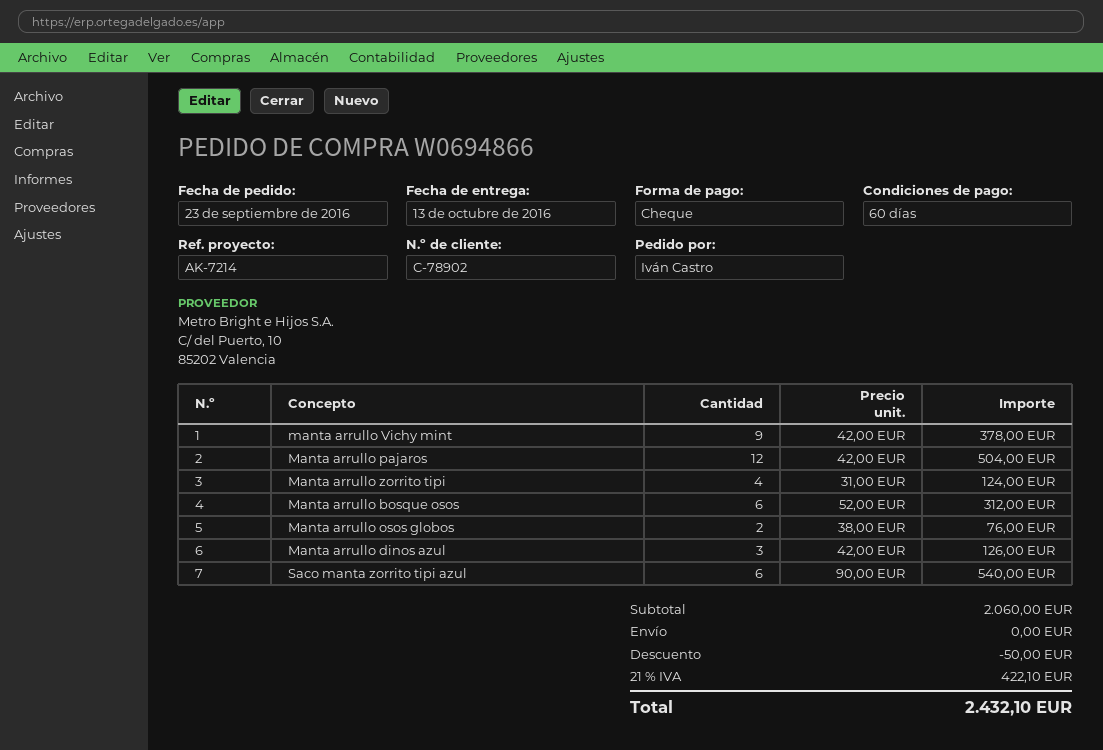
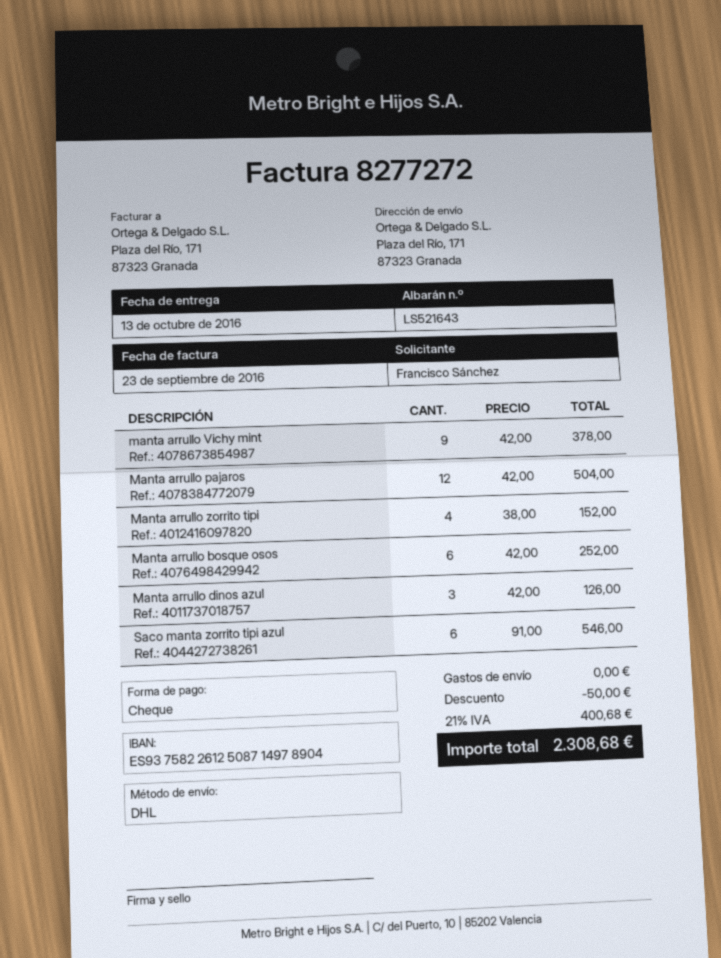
ordered by: Iván Castro -> Francisco Sánchez
Manta arrullo zorrito tipi: 4 x 31.00 = 124.00 -> 4 x 38.00 = 152.00
Manta arrullo bosque osos: 6 x 52.00 = 312.00 -> 6 x 42.00 = 252.00
Manta arrullo osos globos: 2 x 38.00 = 76.00 -> none
Saco manta zorrito tipi azul: 6 x 90.00 = 540.00 -> 6 x 91.00 = 546.00
tax: 21% = 422.10 -> 21% = 400.68
total: 2432.10 -> 2308.68

